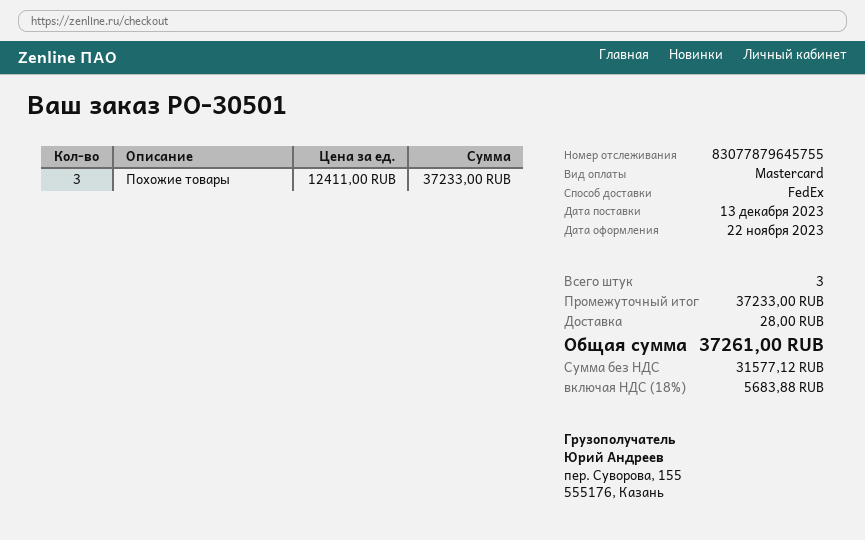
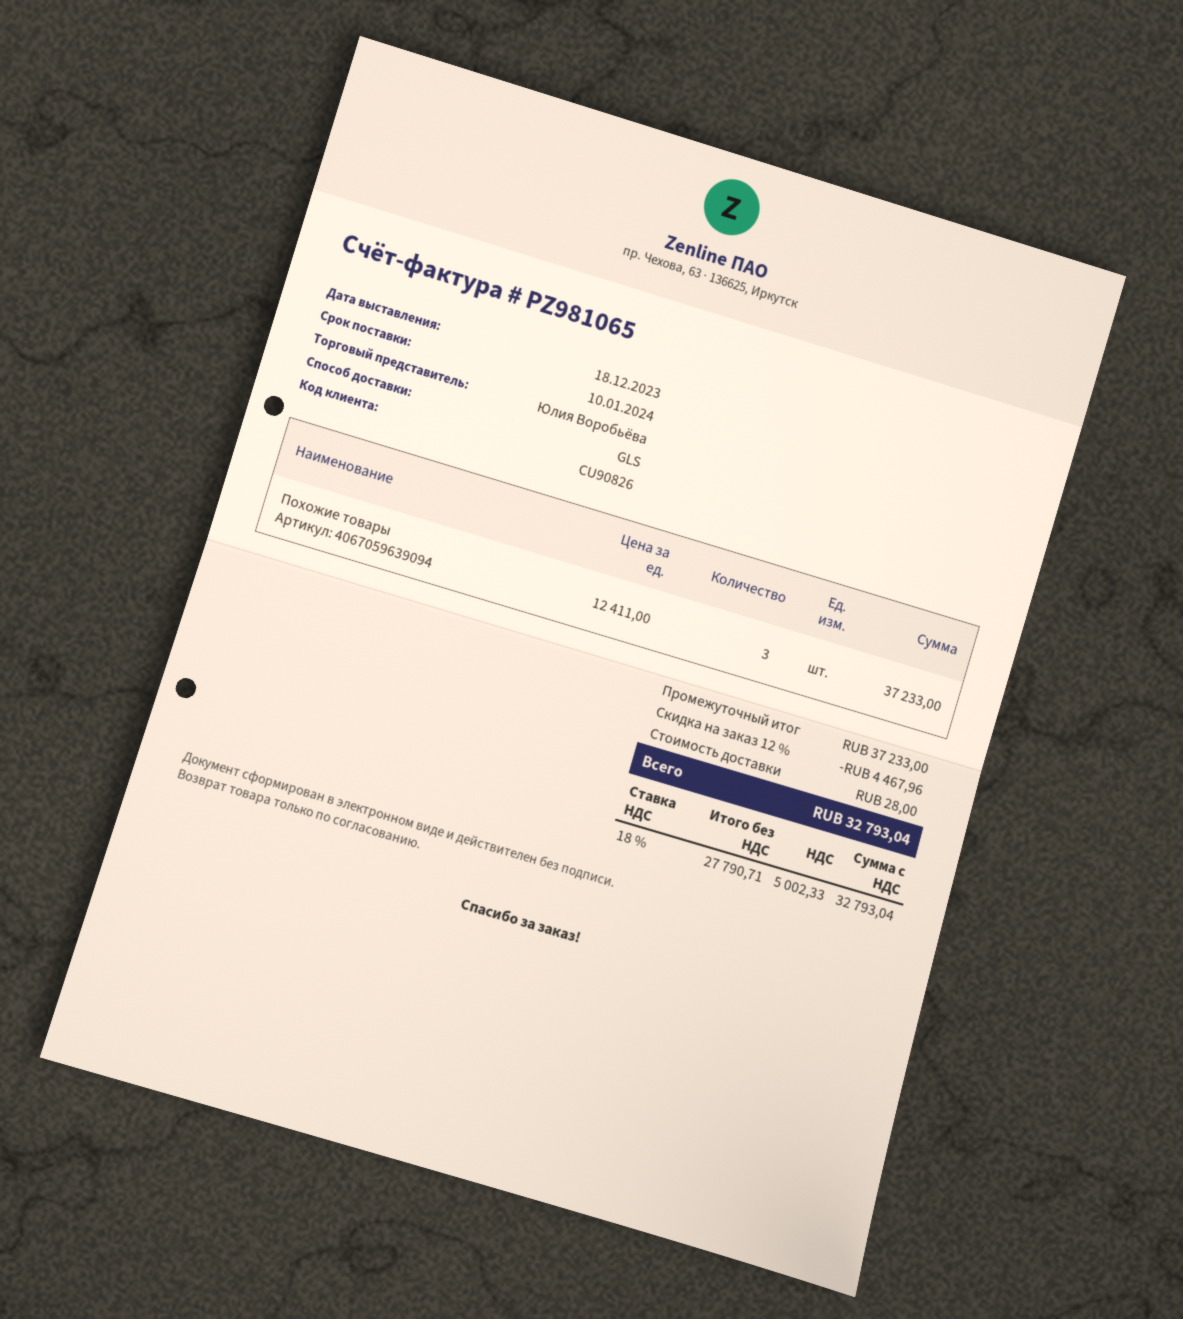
delivery date: 2023-12-13 -> 2024-01-10
shipping method: FedEx -> GLS
discount: none -> 12% = 4467.96
net: 31577.12 -> 27790.71
tax: 18% = 5683.88 -> 18% = 5002.33
total: 37261.00 -> 32793.04

